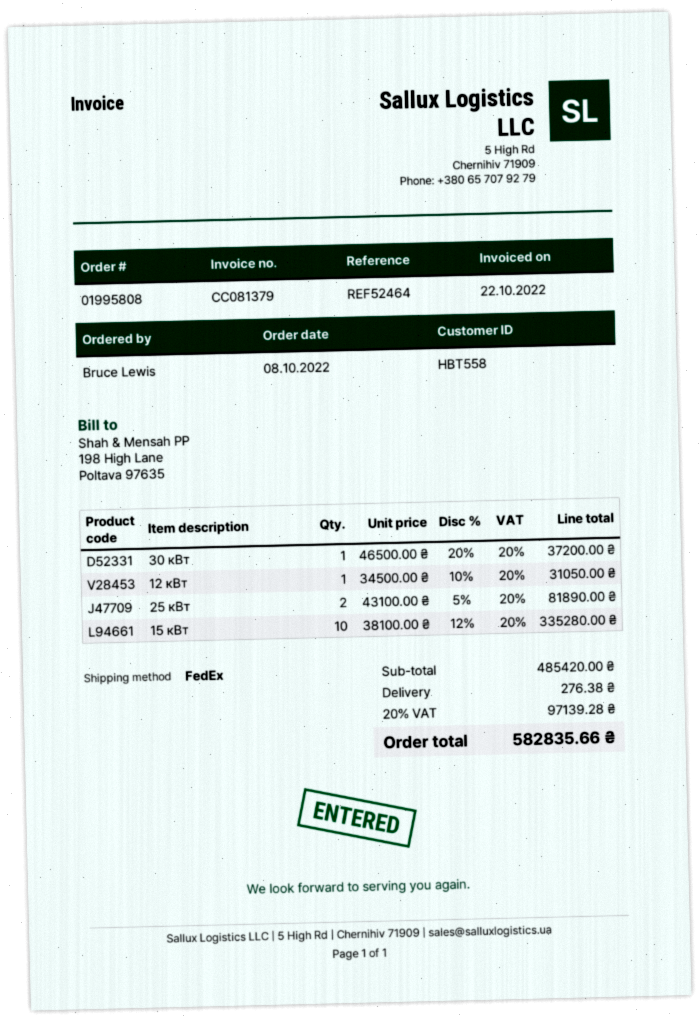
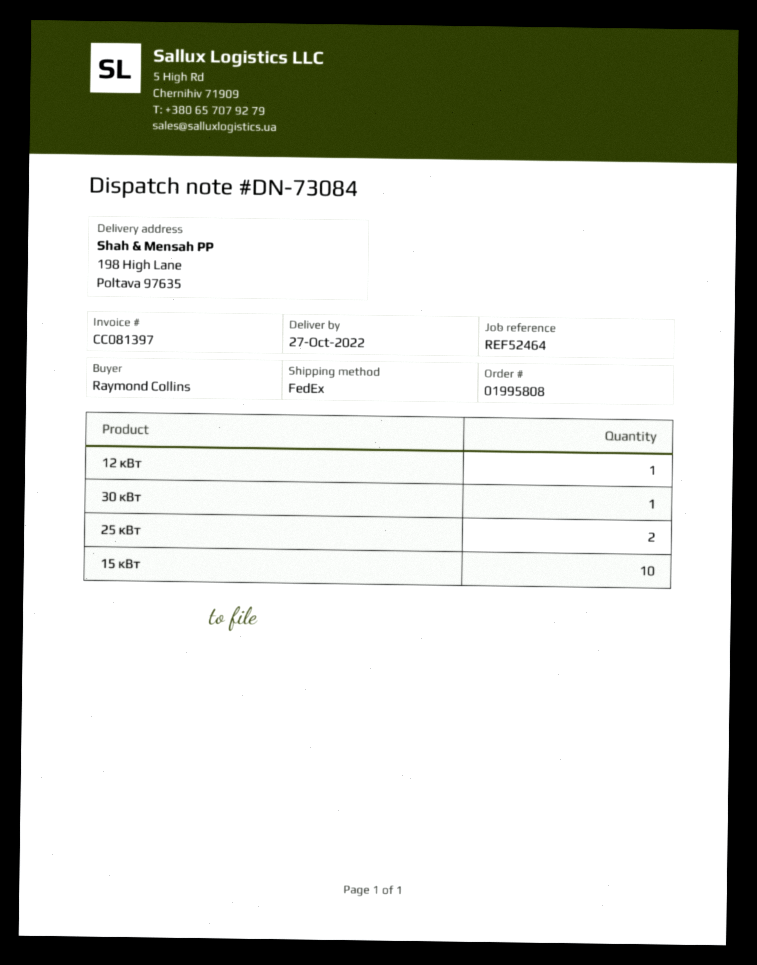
invoice number: CC081379 -> CC081397
ordered by: Bruce Lewis -> Raymond Collins

